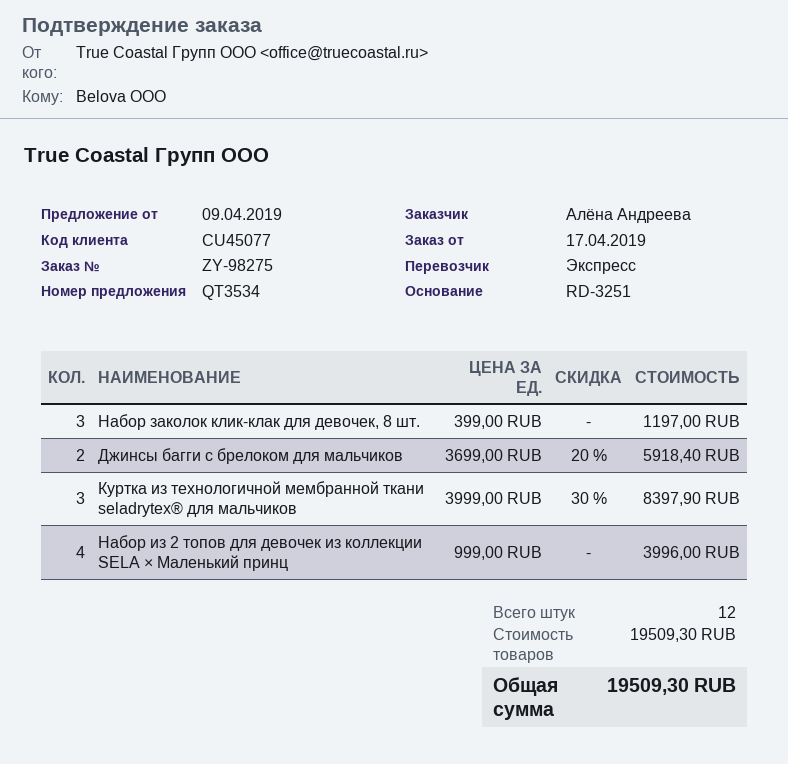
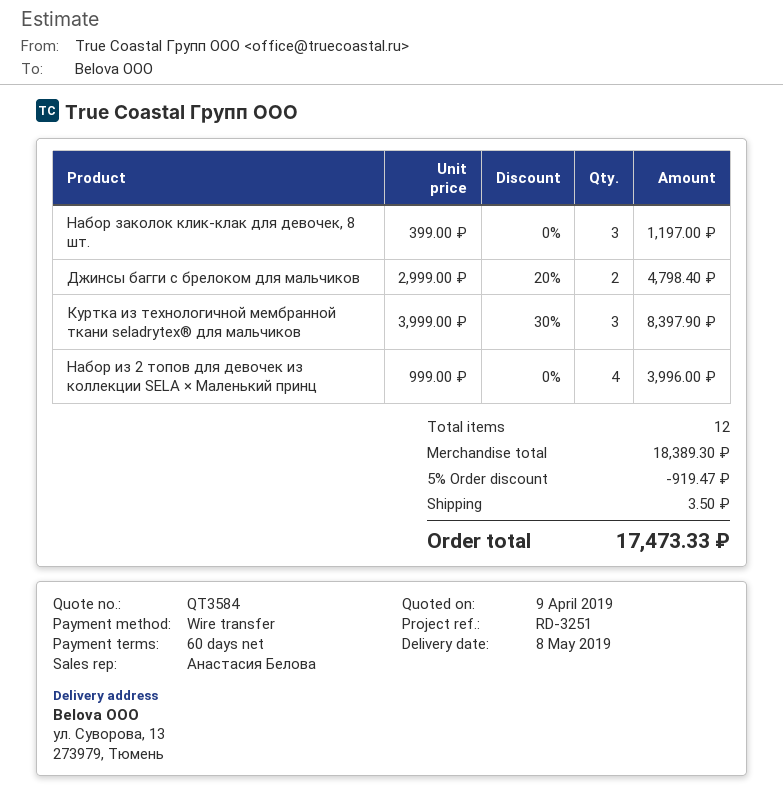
quote number: QT3534 -> QT3584
Джинсы багги с брелоком для мальчиков: 2 x 3699.00 - 20% = 5918.40 -> 2 x 2999.00 - 20% = 4798.40
subtotal: 19509.30 -> 18389.30
discount: none -> 5% = 919.47
shipping: none -> 3.50
total: 19509.30 -> 17473.33

